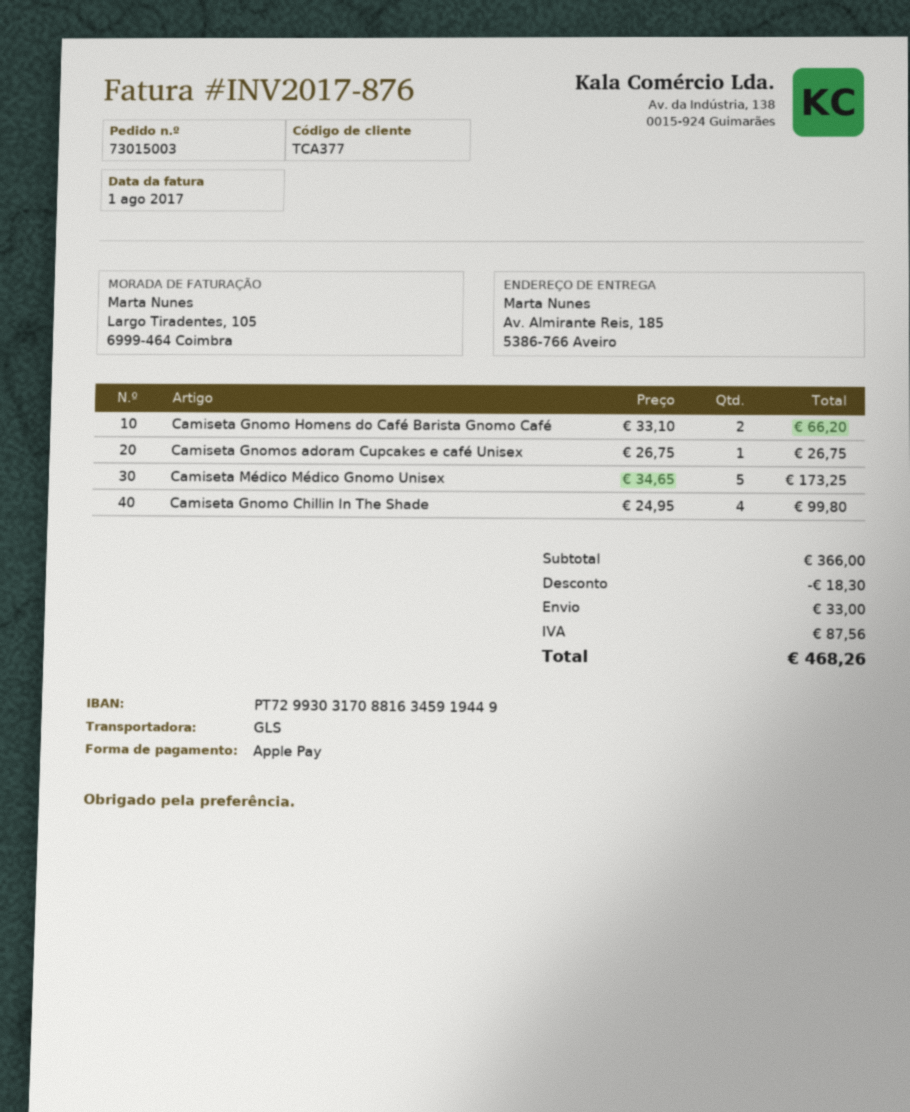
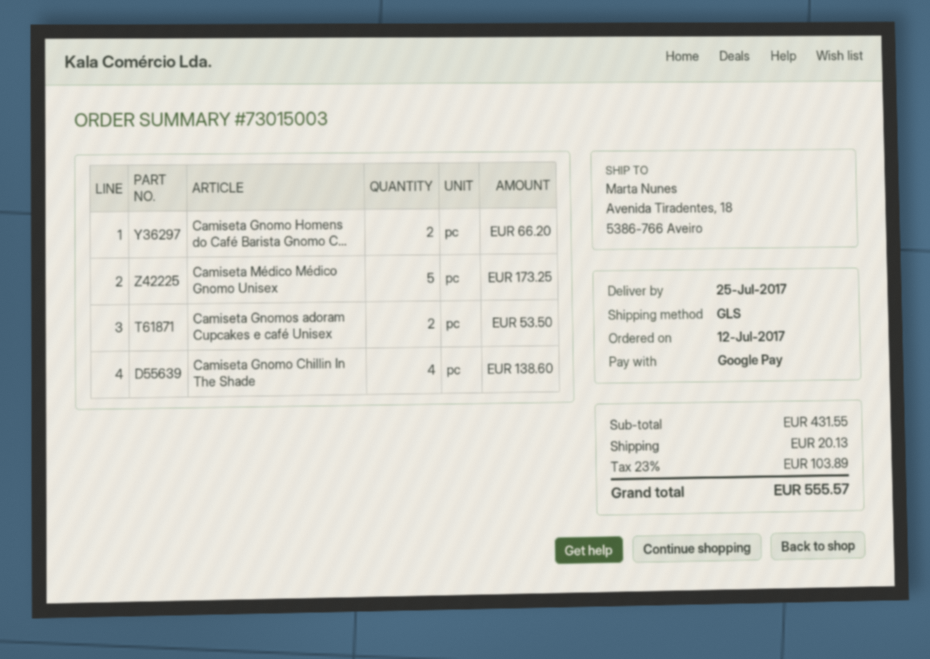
payment method: Apple Pay -> Google Pay
ship to: Av. Almirante Reis, 185, 5386-766 Aveiro -> Avenida Tiradentes, 18, 5386-766 Aveiro
Camiseta Gnomos adoram Cupcakes e café Unisex: 1 for 26.75 -> 2 for 53.50
Camiseta Gnomo Chillin In The Shade: 4 for 99.80 -> 4 for 138.60
subtotal: 366.00 -> 431.55
discount: 18.30 -> none
shipping: 33.00 -> 20.13
tax: 87.56 -> 103.89
total: 468.26 -> 555.57

